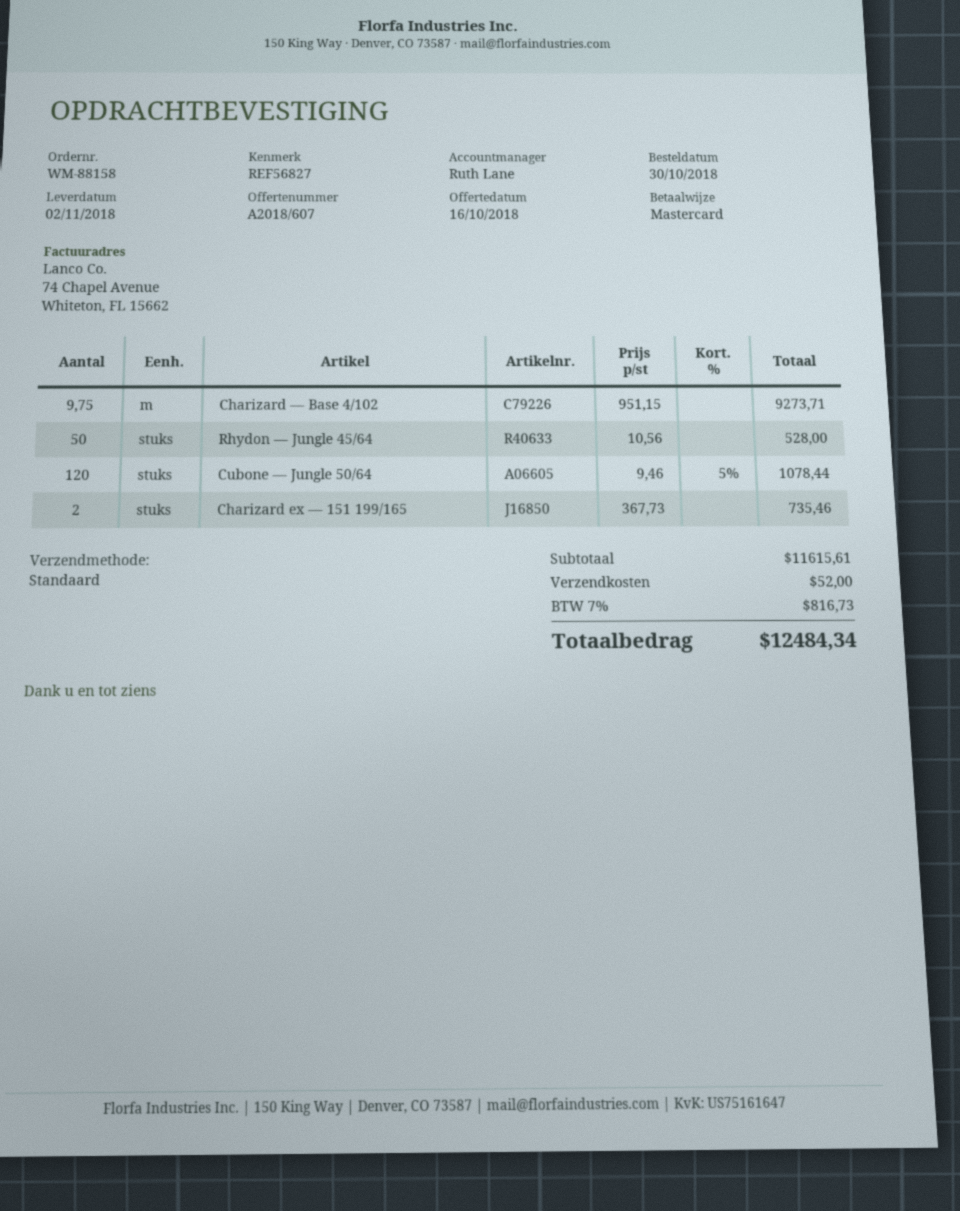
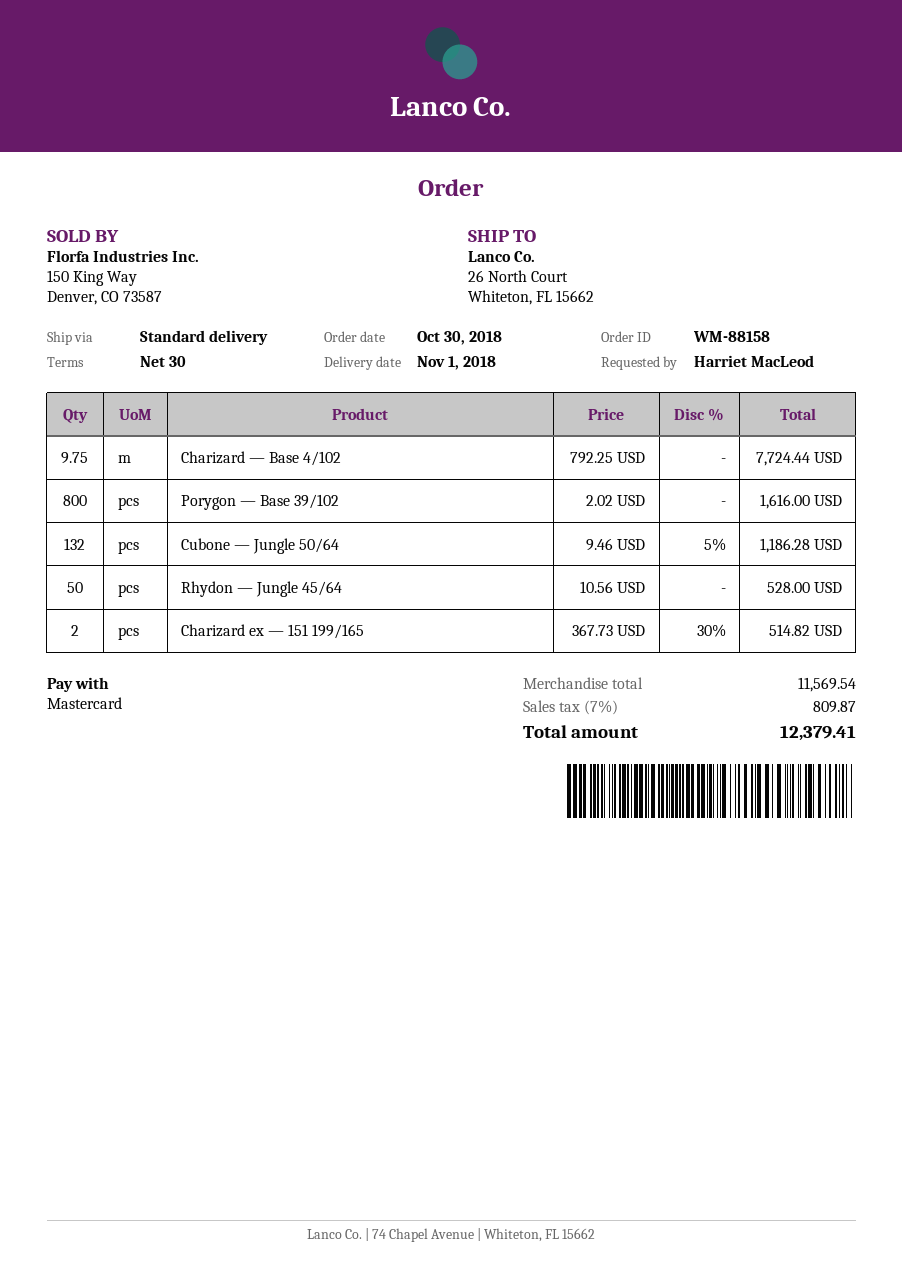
delivery date: 2018-11-02 -> 2018-11-01
Charizard — Base 4/102: 9.75 x 951.15 = 9273.71 -> 9.75 x 792.25 = 7724.44
Cubone — Jungle 50/64: 120 x 9.46 - 5% = 1078.44 -> 132 x 9.46 - 5% = 1186.28
Charizard ex — 151 199/165: 2 x 367.73 = 735.46 -> 2 x 367.73 - 30% = 514.82
Porygon — Base 39/102: none -> 800 x 2.02 = 1616.00
subtotal: 11615.61 -> 11569.54
shipping: 52.00 -> none
tax: 7% = 816.73 -> 7% = 809.87
total: 12484.34 -> 12379.41

